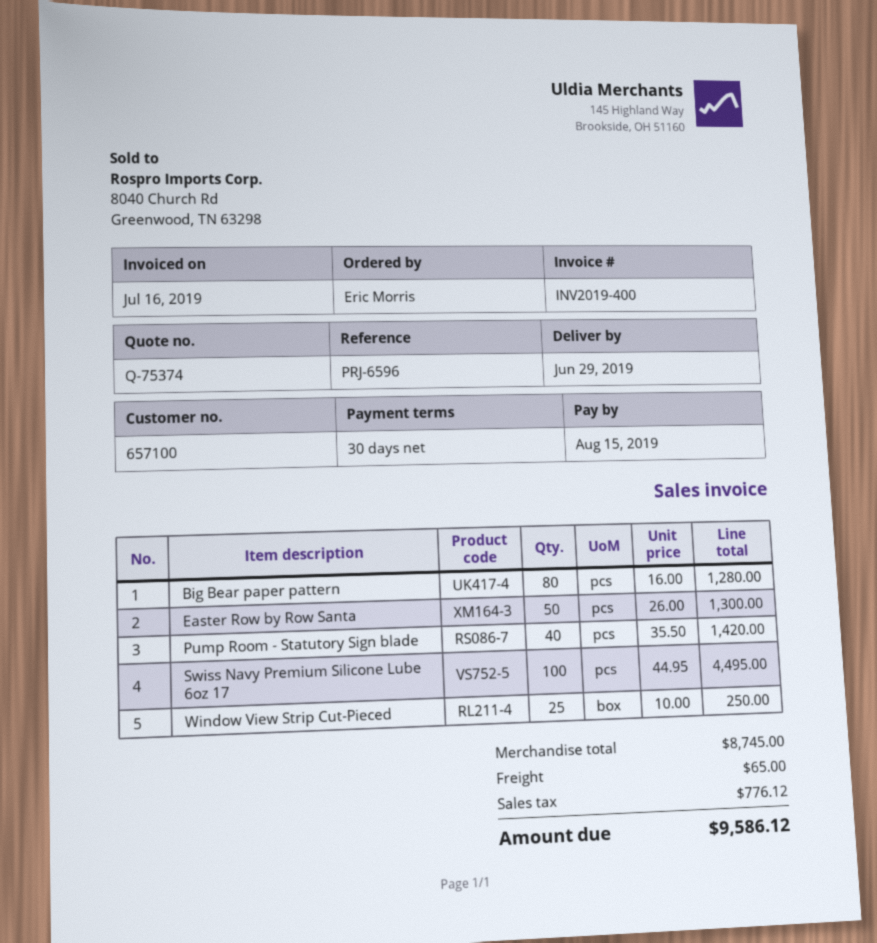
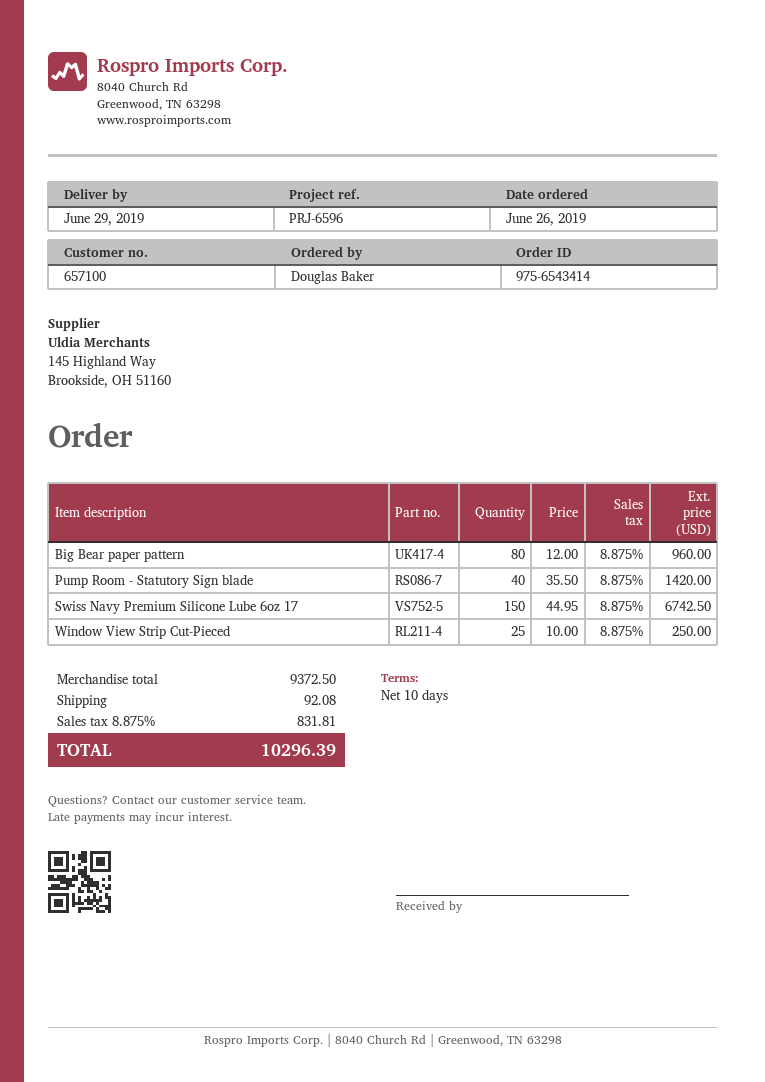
payment terms: 30 days -> 10 days
ordered by: Eric Morris -> Douglas Baker
Big Bear paper pattern: 80 x 16.00 = 1280.00 -> 80 x 12.00 = 960.00
Easter Row by Row Santa: 50 x 26.00 = 1300.00 -> none
Swiss Navy Premium Silicone Lube 6oz 17: 100 x 44.95 = 4495.00 -> 150 x 44.95 = 6742.50
subtotal: 8745.00 -> 9372.50
shipping: 65.00 -> 92.08
tax: 776.12 -> 831.81
total: 9586.12 -> 10296.39

